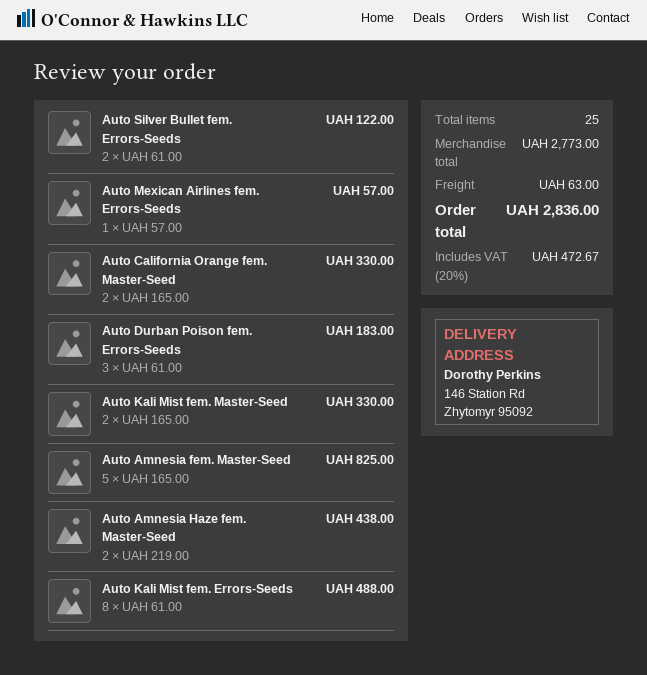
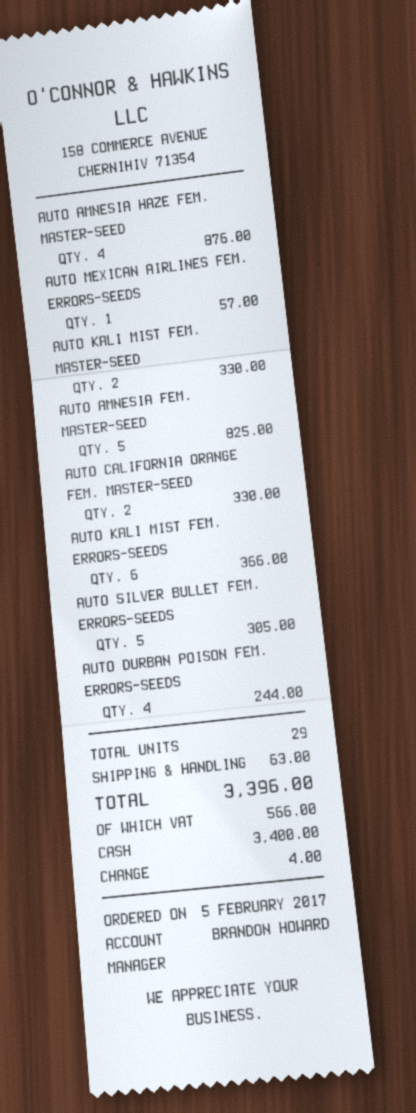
Auto Silver Bullet fem. Errors-Seeds: 2 for 122.00 -> 5 for 305.00
Auto Durban Poison fem. Errors-Seeds: 3 for 183.00 -> 4 for 244.00
Auto Amnesia Haze fem. Master-Seed: 2 for 438.00 -> 4 for 876.00
Auto Kali Mist fem. Errors-Seeds: 8 for 488.00 -> 6 for 366.00
total quantity: 25 -> 29
tax: 472.67 -> 566.00
total: 2836.00 -> 3396.00

